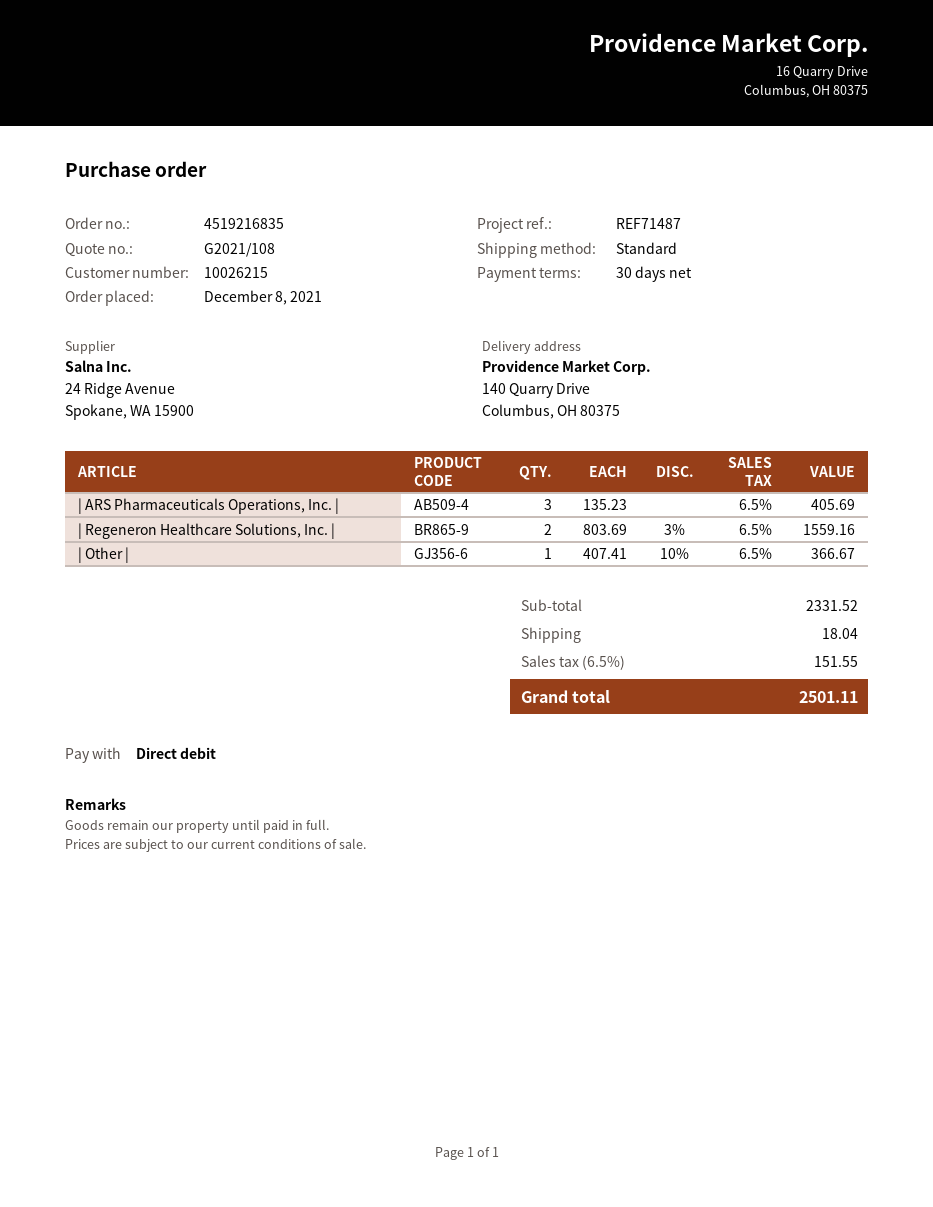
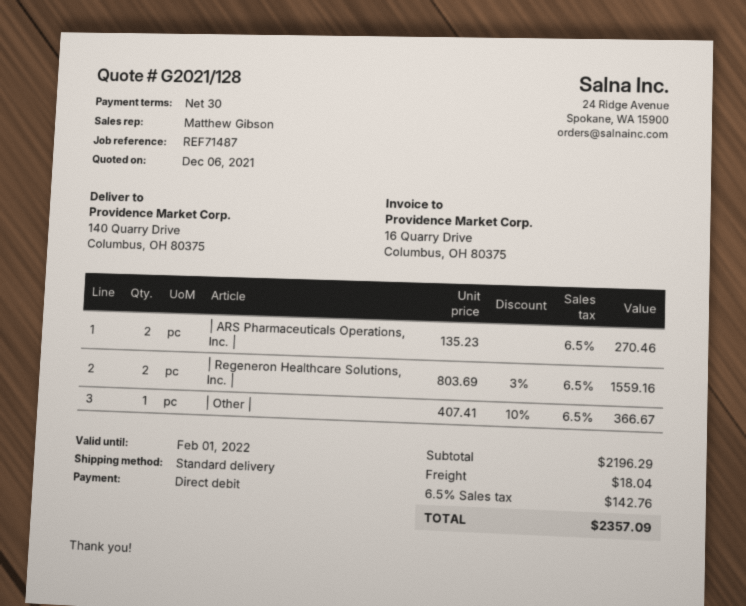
quote number: G2021/108 -> G2021/128
| ARS Pharmaceuticals Operations, Inc. |: 3 x 135.23 = 405.69 -> 2 x 135.23 = 270.46
subtotal: 2331.52 -> 2196.29
tax: 6.5% = 151.55 -> 6.5% = 142.76
total: 2501.11 -> 2357.09

